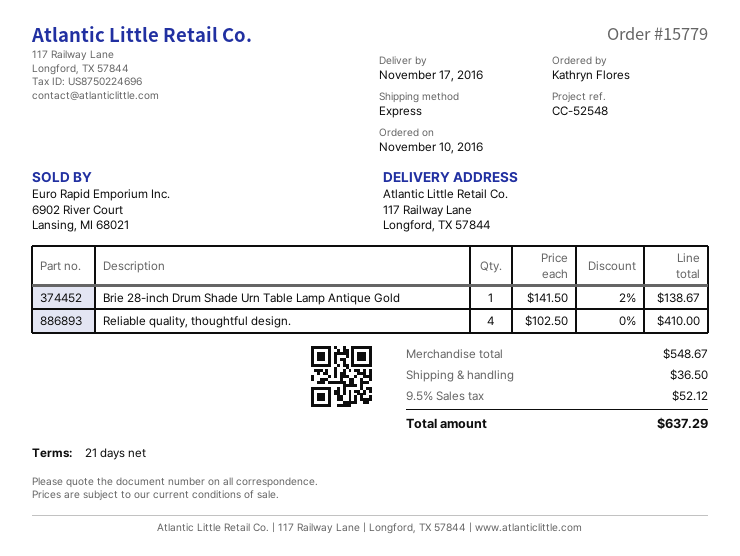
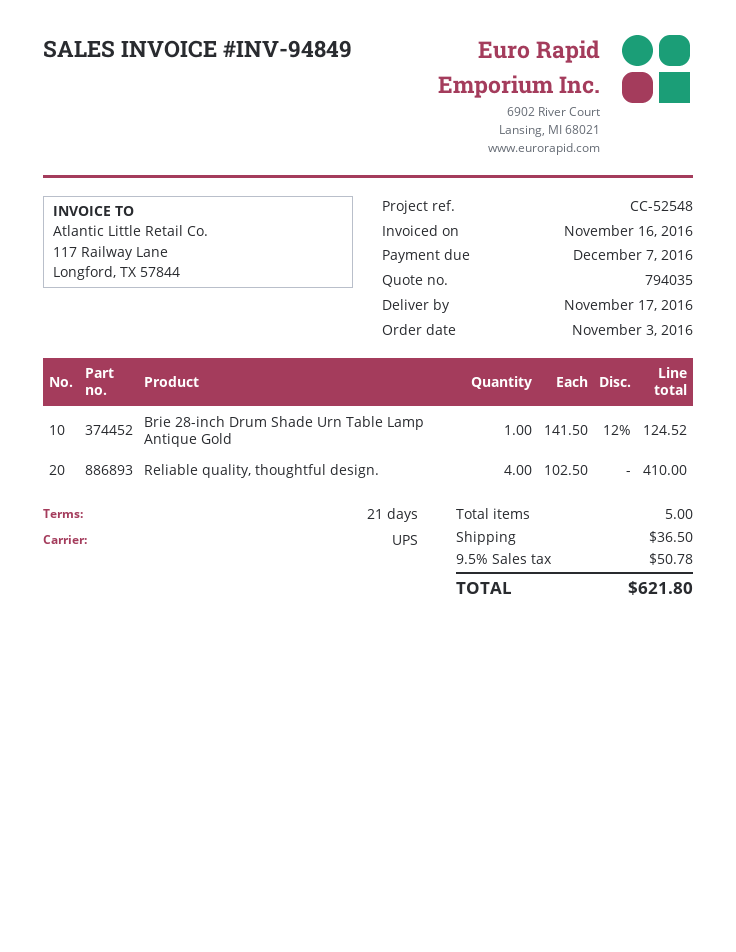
order date: 2016-11-10 -> 2016-11-03
shipping method: express -> UPS
Brie 28-inch Drum Shade Urn Table Lamp Antique Gold: 1 x 141.50 - 2% = 138.67 -> 1 x 141.50 - 12% = 124.52
tax: 9.5% = 52.12 -> 9.5% = 50.78
total: 637.29 -> 621.80

